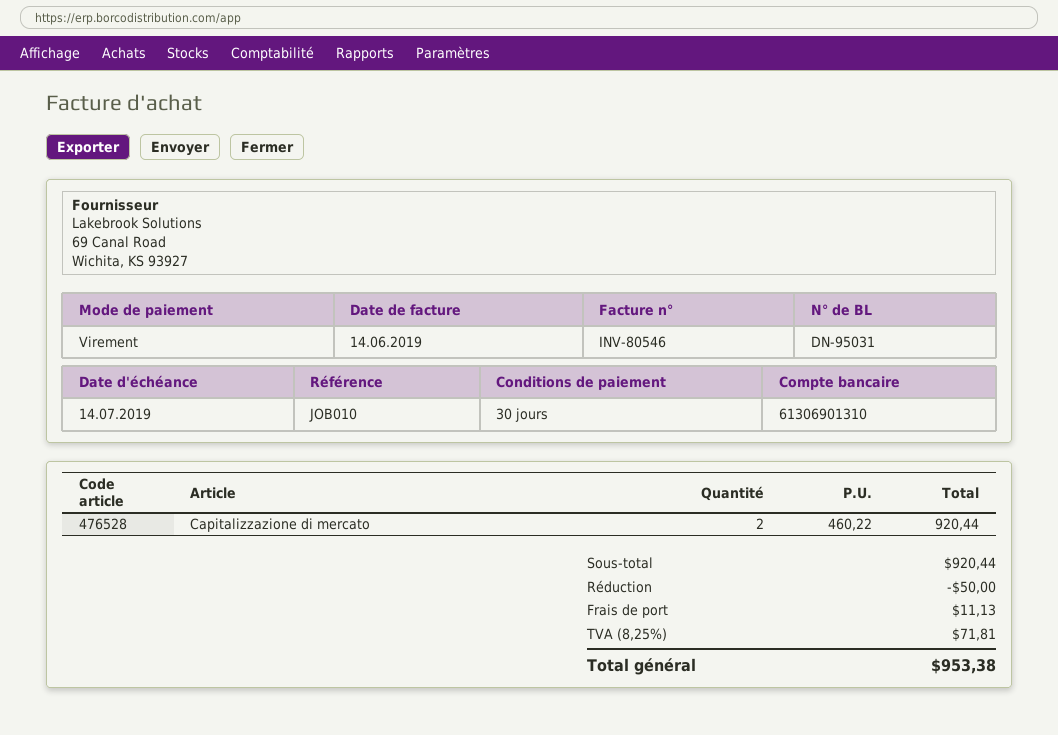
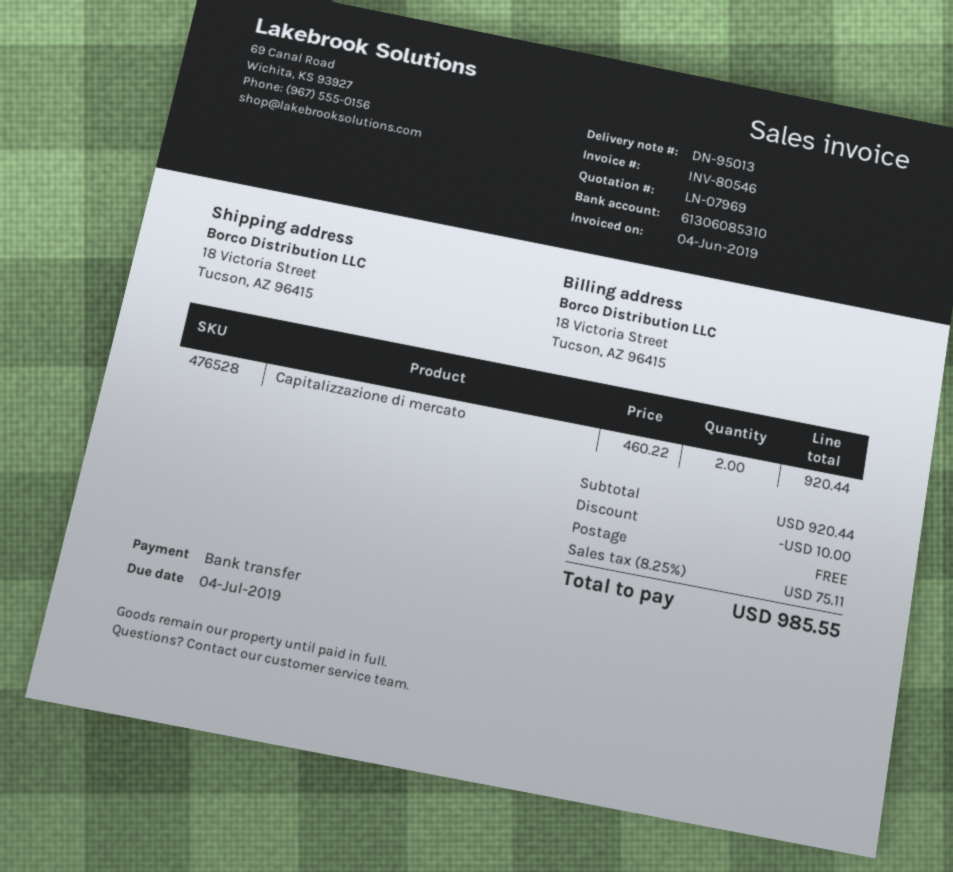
delivery note number: DN-95031 -> DN-95013
invoice date: 2019-06-14 -> 2019-06-04
due date: 2019-07-14 -> 2019-07-04
bank account: 61306901310 -> 61306085310
discount: 50.00 -> 10.00
shipping: 11.13 -> 0.00
tax: 8.25% = 71.81 -> 8.25% = 75.11
total: 953.38 -> 985.55

